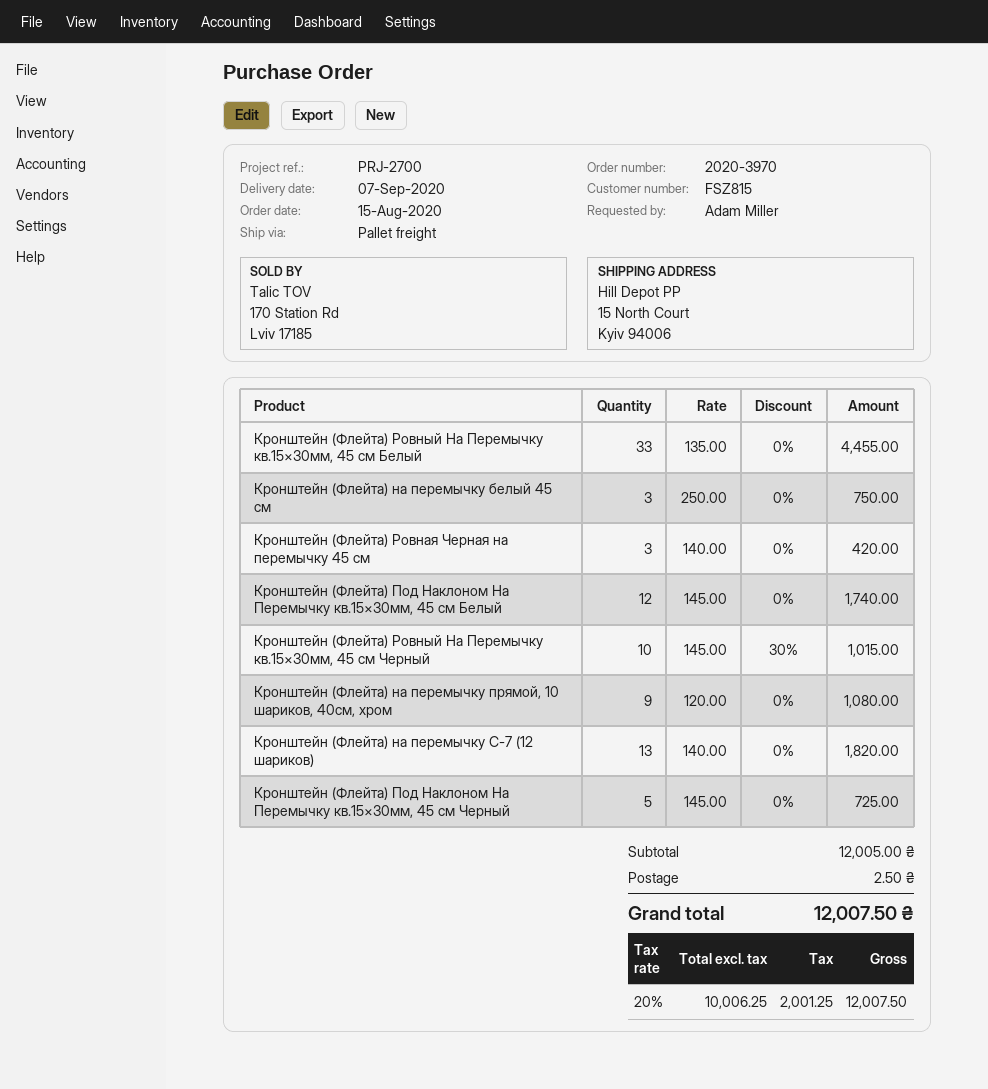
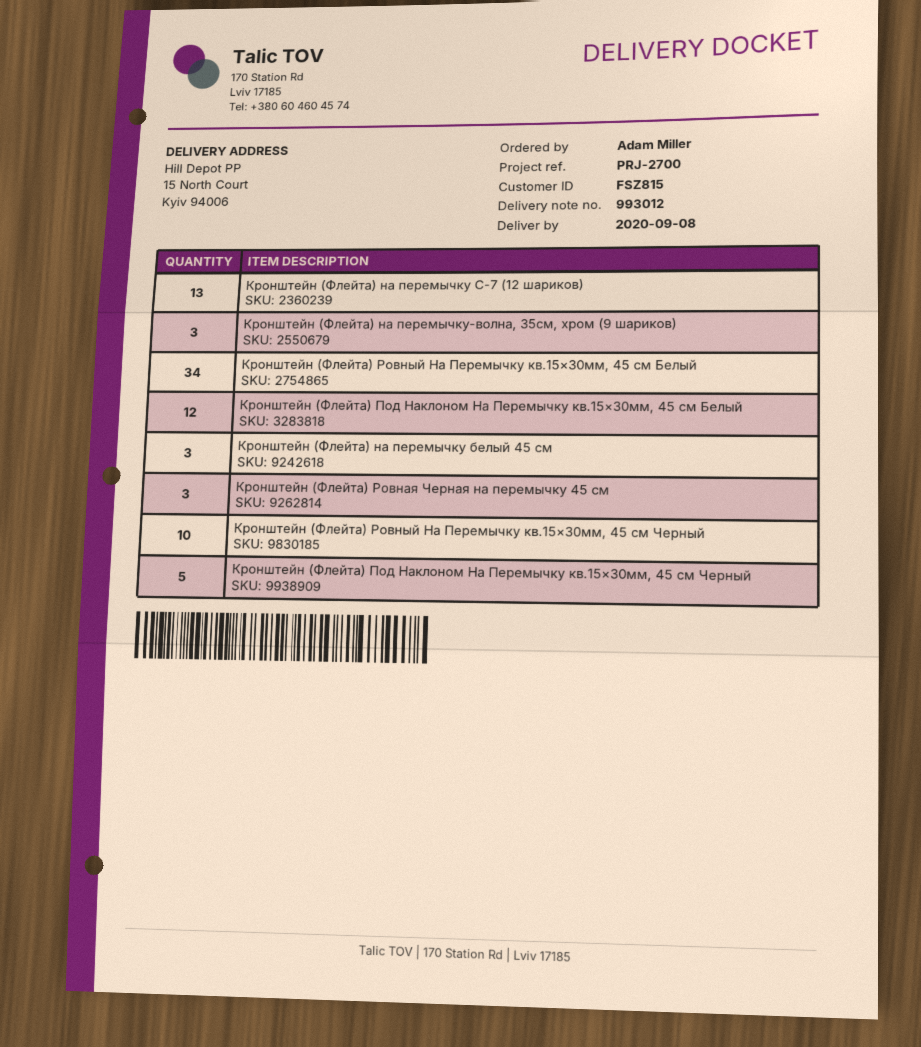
delivery date: 2020-09-07 -> 2020-09-08
Кронштейн (Флейта) Ровный На Перемычку кв.15×30мм, 45 см Белый: 33 -> 34
Кронштейн (Флейта) на перемычку прямой, 10 шариков, 40см, хром: 9 -> none
Кронштейн (Флейта) на перемычку-волна, 35см, хром (9 шариков): none -> 3

